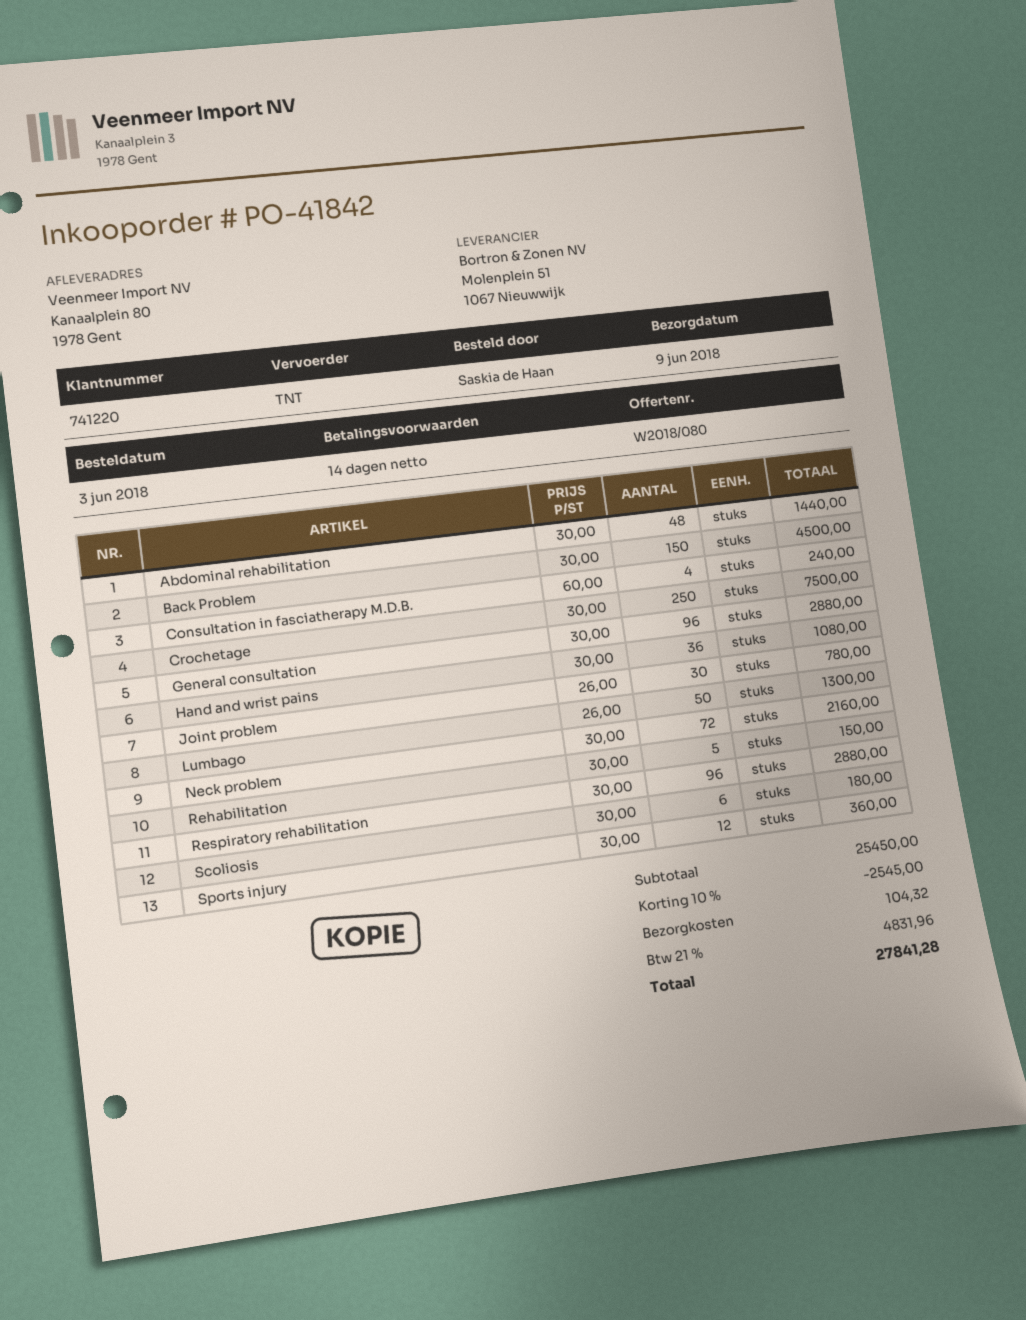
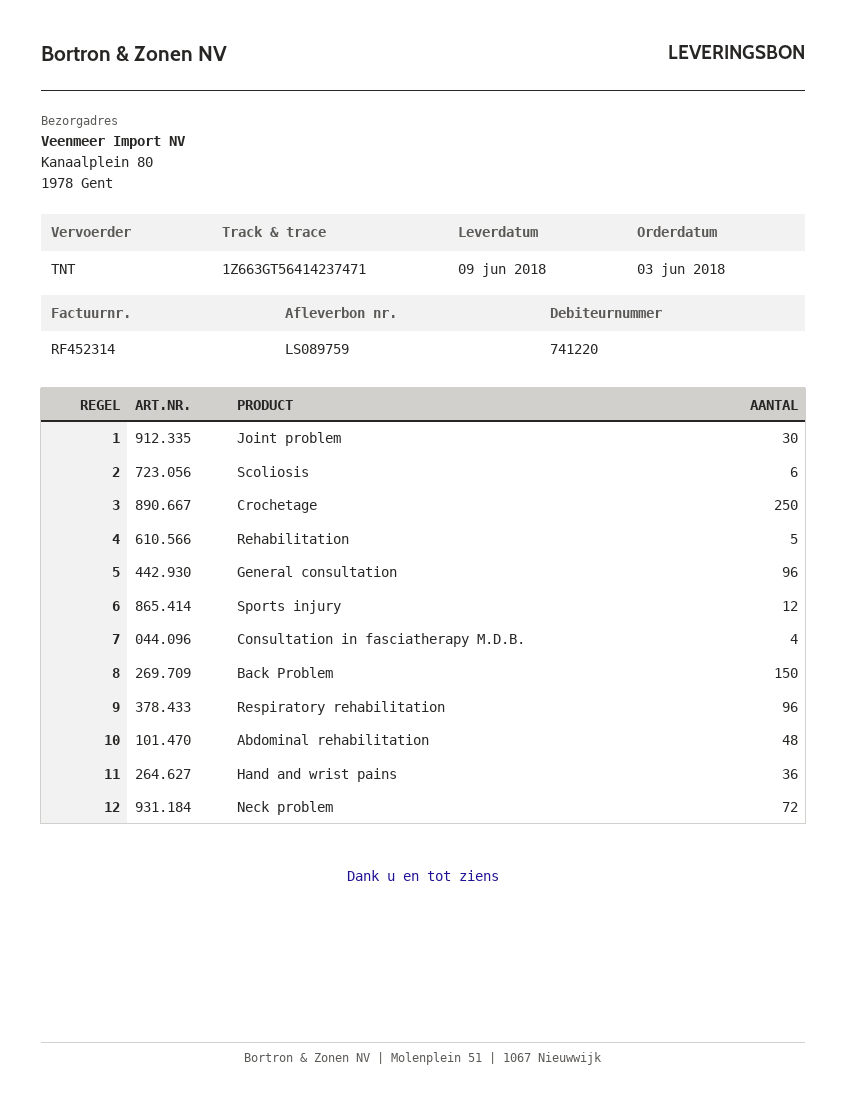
Lumbago: 50 -> none

